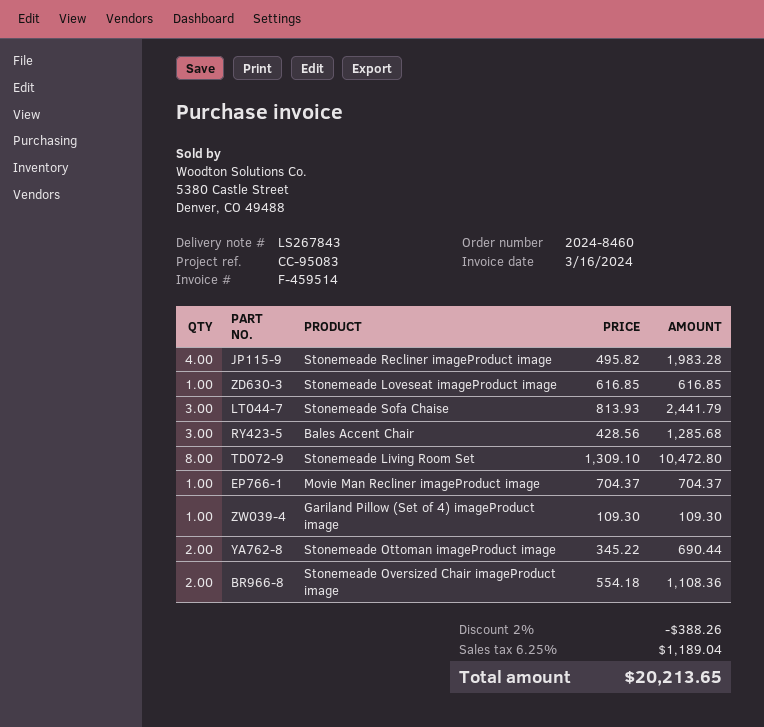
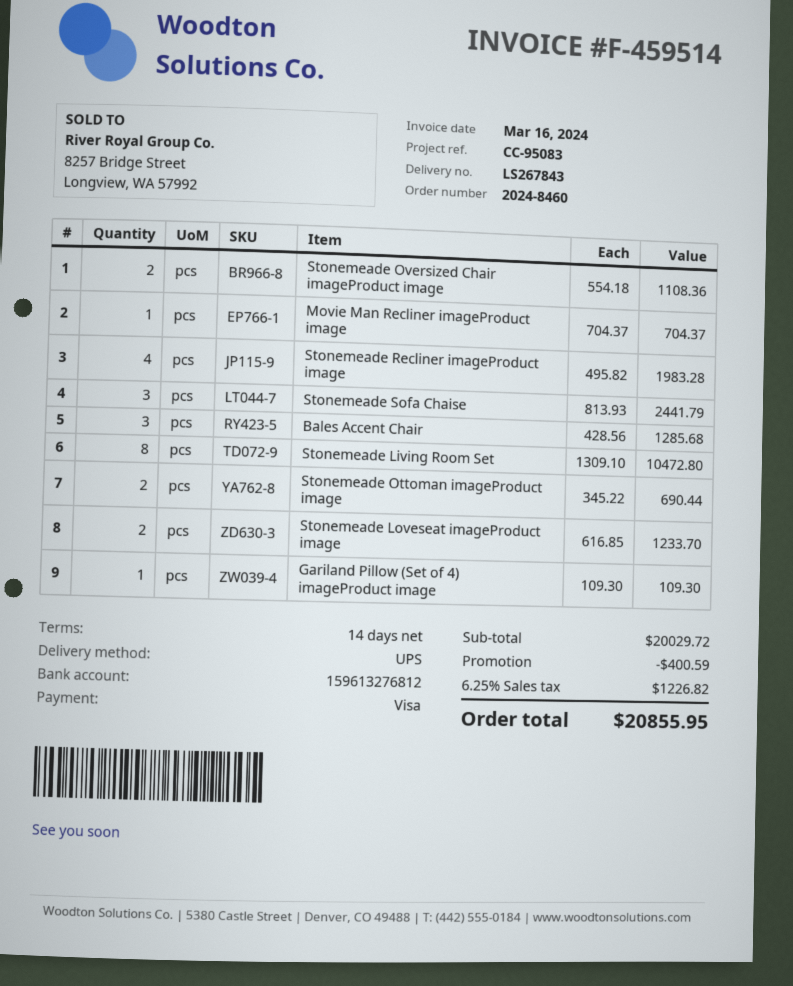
Stonemeade Loveseat imageProduct image: 1 x 616.85 = 616.85 -> 2 x 616.85 = 1233.70
discount: 388.26 -> 400.59
tax: 6.25% = 1189.04 -> 6.25% = 1226.82
total: 20213.65 -> 20855.95

